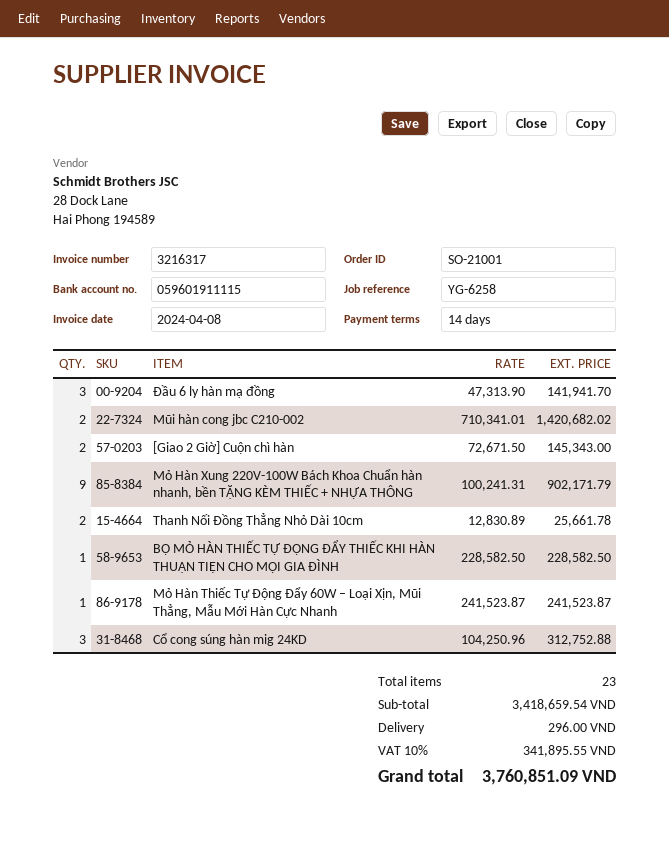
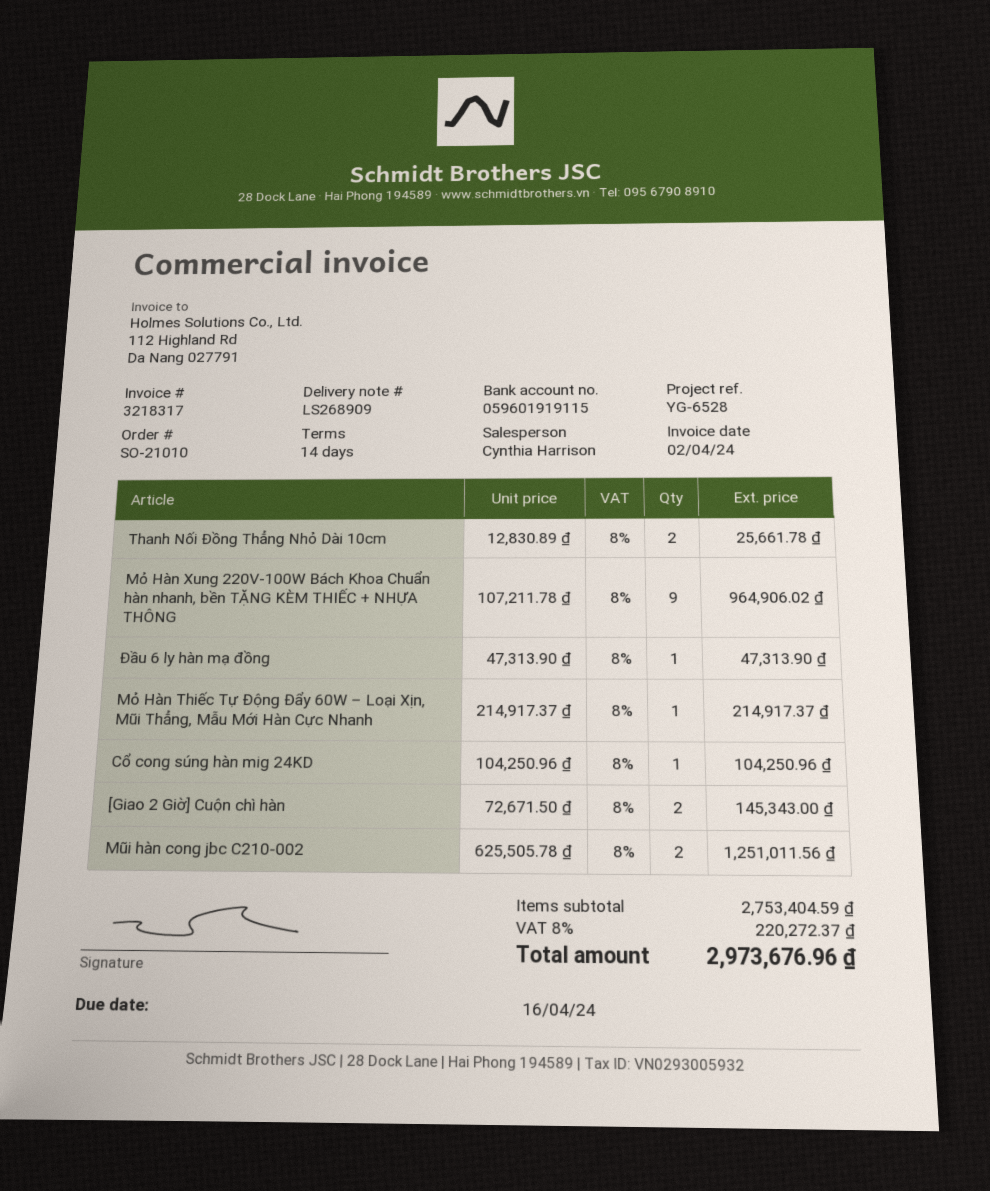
order number: SO-21001 -> SO-21010
invoice number: 3216317 -> 3218317
invoice date: 2024-04-08 -> 2024-04-02
reference: YG-6258 -> YG-6528
bank account: 059601911115 -> 059601919115
Đầu 6 ly hàn mạ đồng: 3 x 47313.90 = 141941.70 -> 1 x 47313.90 = 47313.90
Mũi hàn cong jbc C210-002: 2 x 710341.01 = 1420682.02 -> 2 x 625505.78 = 1251011.56
Mỏ Hàn Xung 220V-100W Bách Khoa Chuẩn hàn nhanh, bền TẶNG KÈM THIẾC + NHỰA THÔNG: 9 x 100241.31 = 902171.79 -> 9 x 107211.78 = 964906.02
BỘ MỎ HÀN THIẾC TỰ ĐỘNG ĐẨY THIẾC KHI HÀN THUẬN TIỆN CHO MỌI GIA ĐÌNH: 1 x 228582.50 = 228582.50 -> none
Mỏ Hàn Thiếc Tự Động Đẩy 60W – Loại Xịn, Mũi Thẳng, Mẫu Mới Hàn Cực Nhanh: 1 x 241523.87 = 241523.87 -> 1 x 214917.37 = 214917.37
Cổ cong súng hàn mig 24KD: 3 x 104250.96 = 312752.88 -> 1 x 104250.96 = 104250.96
subtotal: 3418659.54 -> 2753404.59
shipping: 296.00 -> none
tax: 10% = 341895.55 -> 8% = 220272.37
total: 3760851.09 -> 2973676.96

